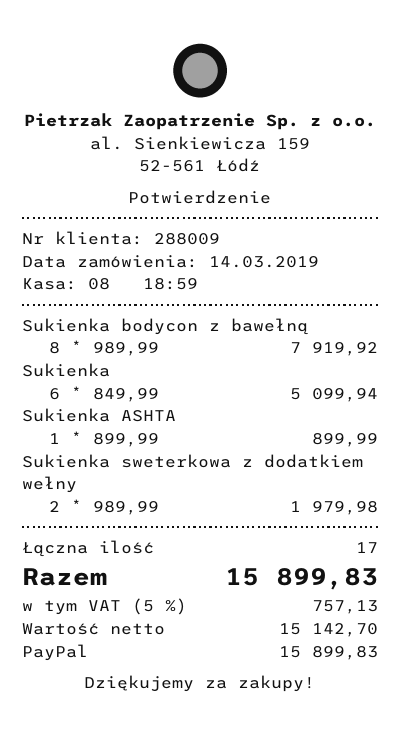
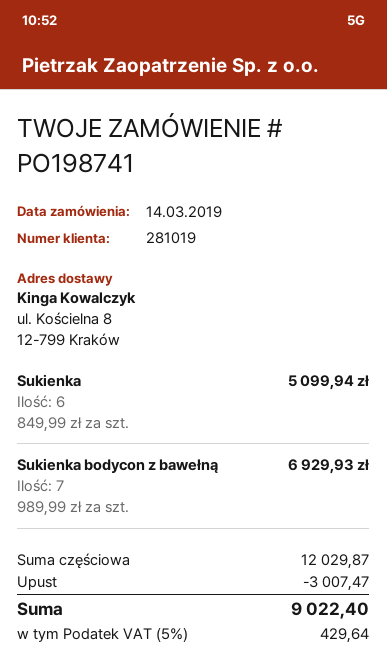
customer number: 288009 -> 281019
Sukienka bodycon z bawełną: 8 x 989.99 = 7919.92 -> 7 x 989.99 = 6929.93
Sukienka ASHTA: 1 x 899.99 = 899.99 -> none
Sukienka sweterkowa z dodatkiem wełny: 2 x 989.99 = 1979.98 -> none
discount: none -> 3007.47
tax: 5% = 757.13 -> 5% = 429.64
total: 15899.83 -> 9022.40

